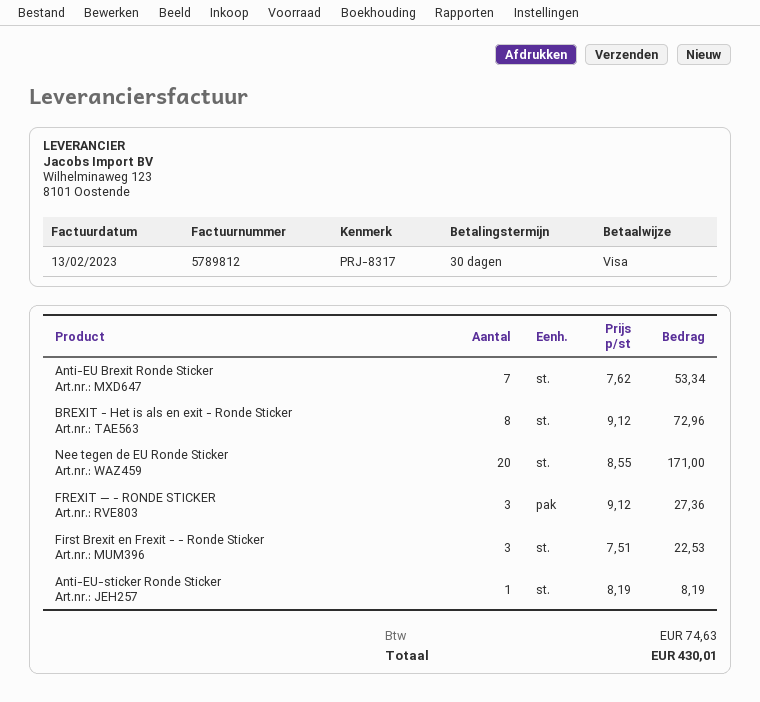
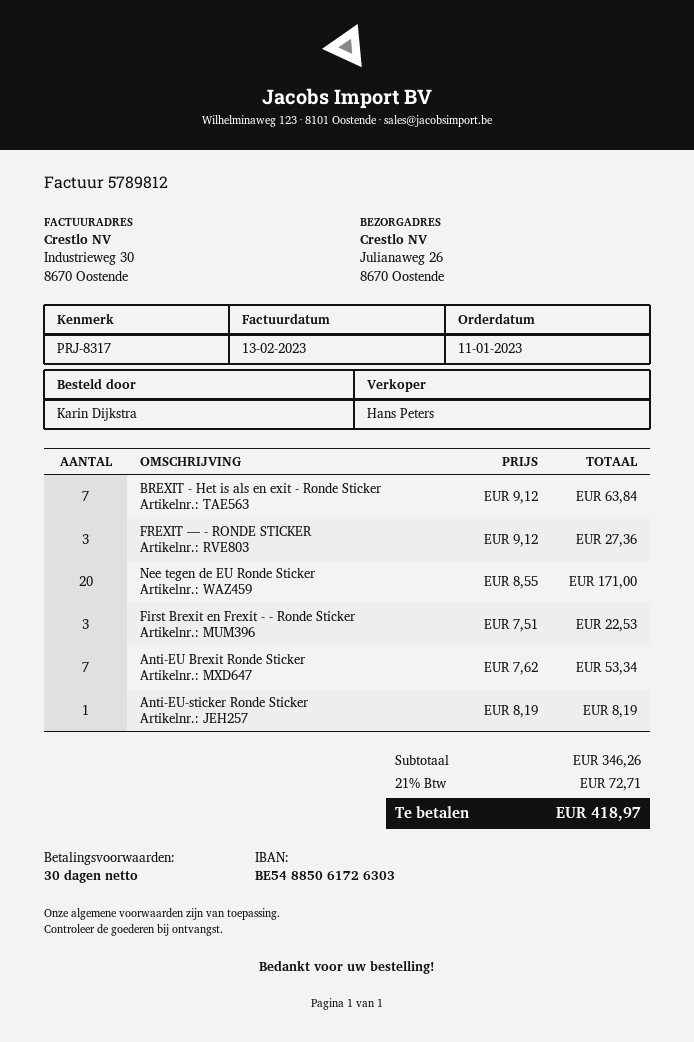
BREXIT - Het is als en exit - Ronde Sticker: 8 x 9.12 = 72.96 -> 7 x 9.12 = 63.84
tax: 74.63 -> 72.71
total: 430.01 -> 418.97

